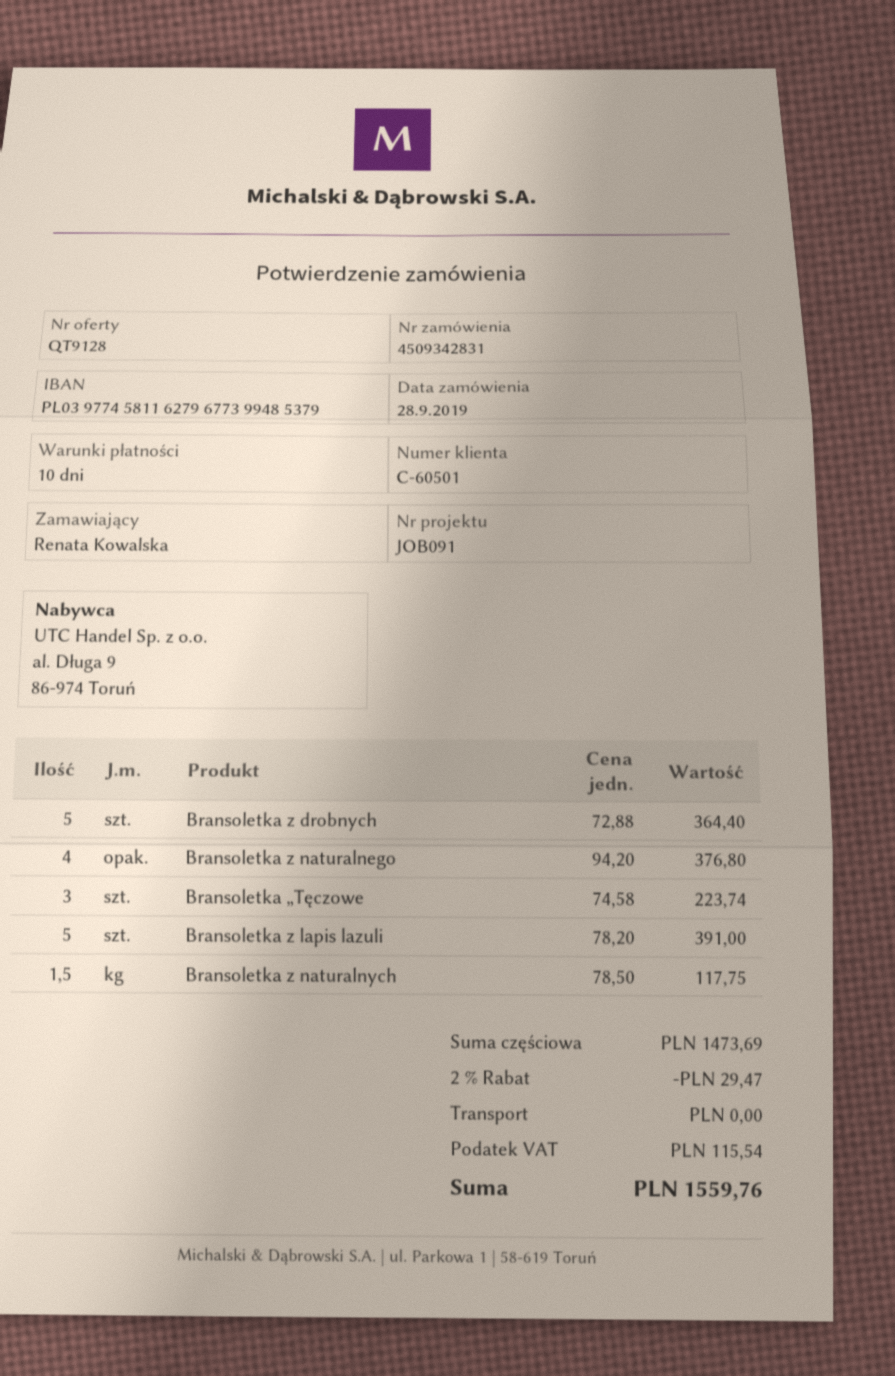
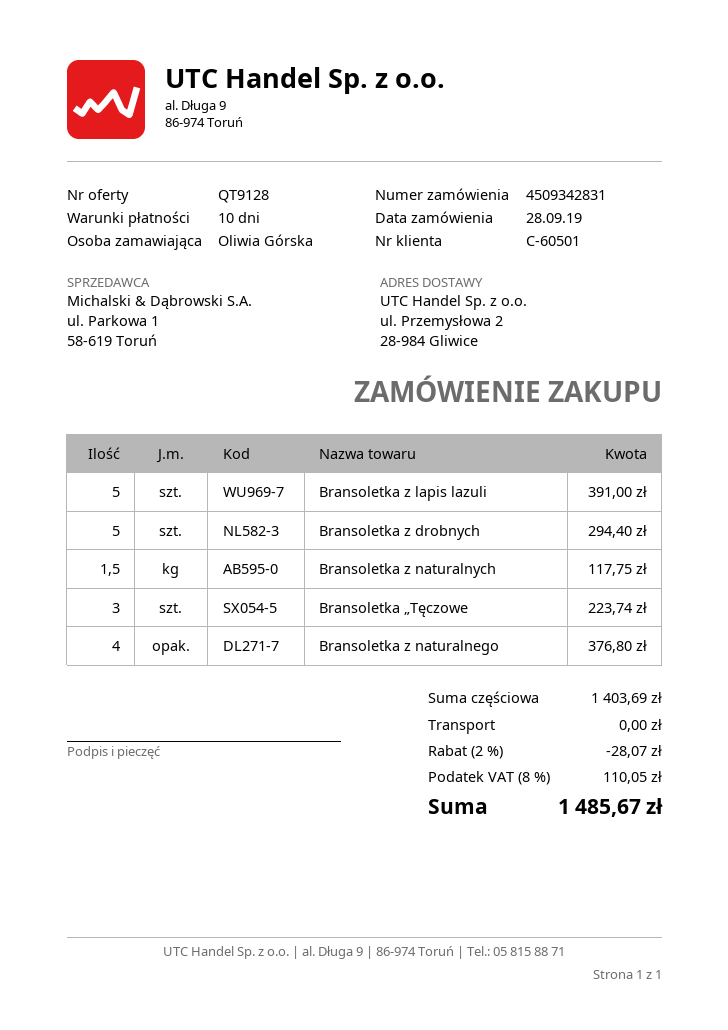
ordered by: Renata Kowalska -> Oliwia Górska
Bransoletka z drobnych: 5 for 364.40 -> 5 for 294.40
subtotal: 1473.69 -> 1403.69
discount: 2% = 29.47 -> 2% = 28.07
tax: 115.54 -> 110.05
total: 1559.76 -> 1485.67

